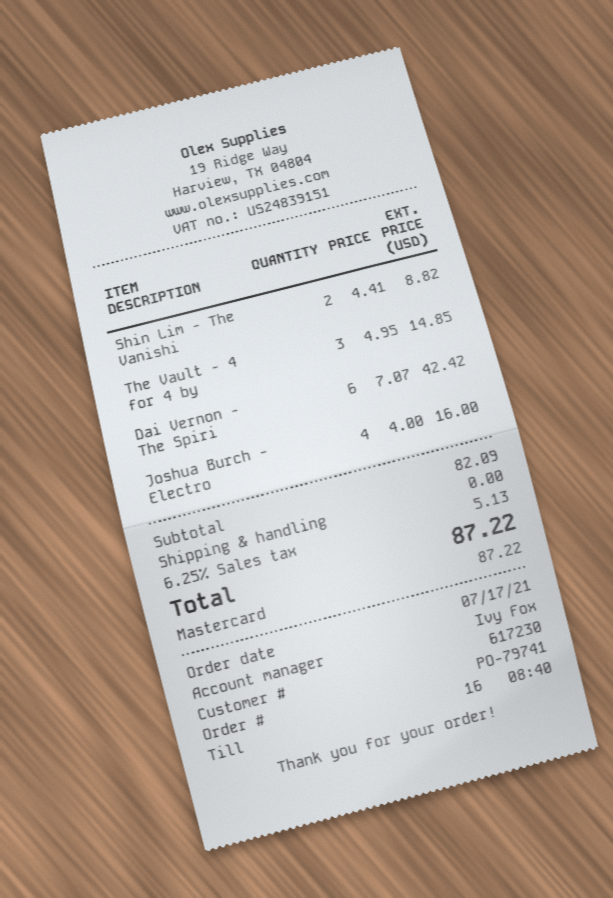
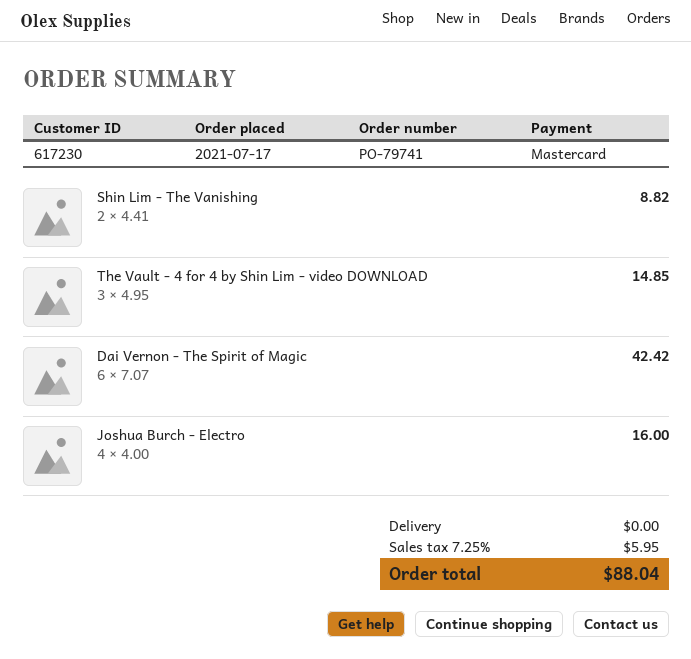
tax: 6.25% = 5.13 -> 7.25% = 5.95
total: 87.22 -> 88.04

